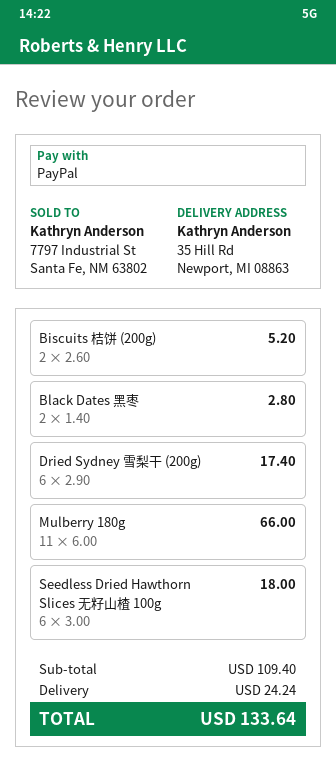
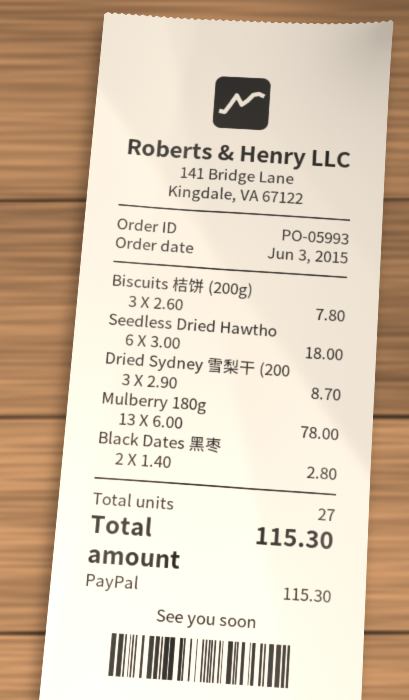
Biscuits 桔饼 (200g): 2 x 2.60 = 5.20 -> 3 x 2.60 = 7.80
Dried Sydney 雪梨干 (200g): 6 x 2.90 = 17.40 -> 3 x 2.90 = 8.70
Mulberry 180g: 11 x 6.00 = 66.00 -> 13 x 6.00 = 78.00
shipping: 24.24 -> none
total: 133.64 -> 115.30

